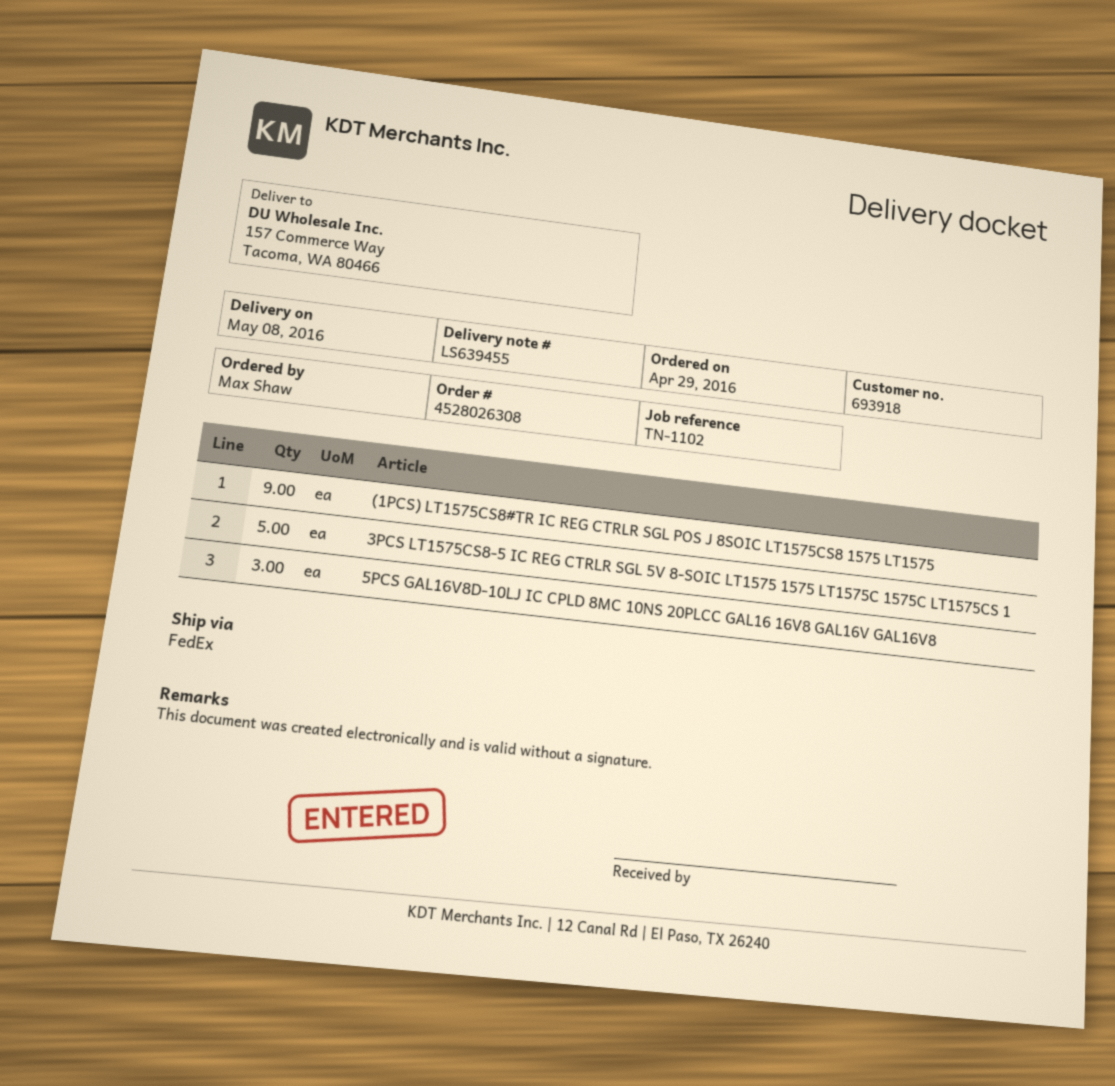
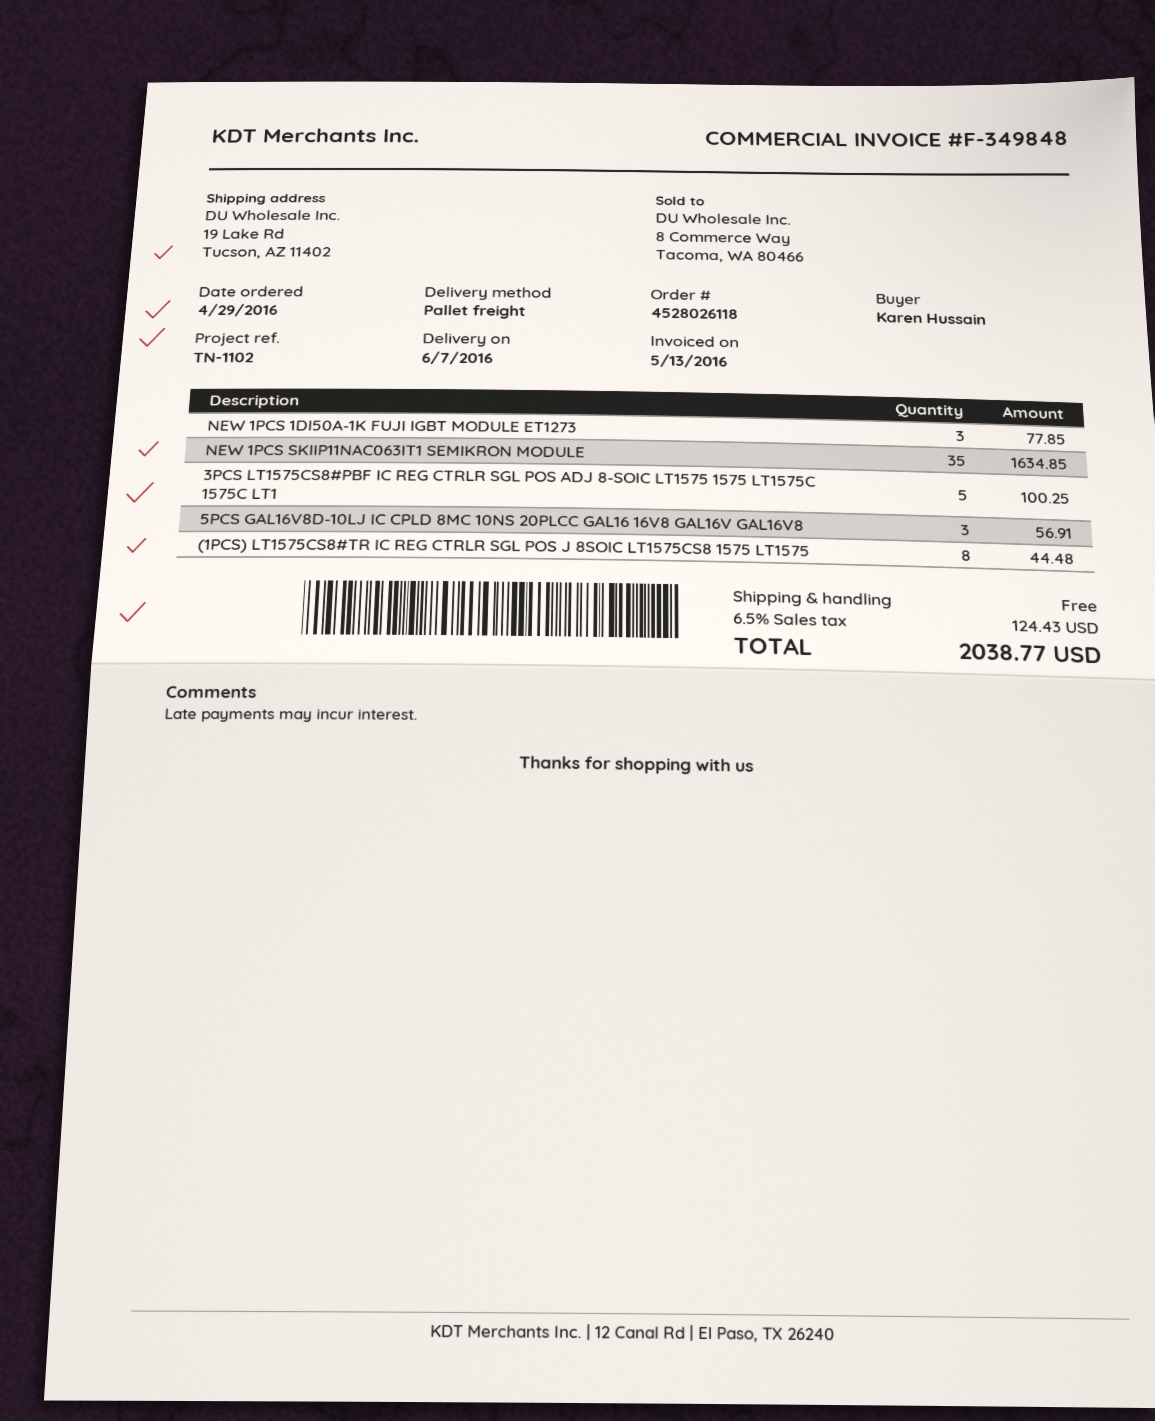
order number: 4528026308 -> 4528026118
delivery date: 2016-05-08 -> 2016-06-07
ordered by: Max Shaw -> Karen Hussain
shipping method: FedEx -> pallet freight
ship to: 157 Commerce Way, Tacoma, WA 80466 -> 19 Lake Rd, Tucson, AZ 11402
(1PCS) LT1575CS8#TR IC REG CTRLR SGL POS J 8SOIC LT1575CS8 1575 LT1575: 9 -> 8
3PCS LT1575CS8-5 IC REG CTRLR SGL 5V 8-SOIC LT1575 1575 LT1575C 1575C LT1575CS 1: 5 -> none
NEW 1PCS 1DI50A-1K FUJI IGBT MODULE ET1273: none -> 3
NEW 1PCS SKIIP11NAC063IT1 SEMIKRON MODULE: none -> 35
3PCS LT1575CS8#PBF IC REG CTRLR SGL POS ADJ 8-SOIC LT1575 1575 LT1575C 1575C LT1: none -> 5

